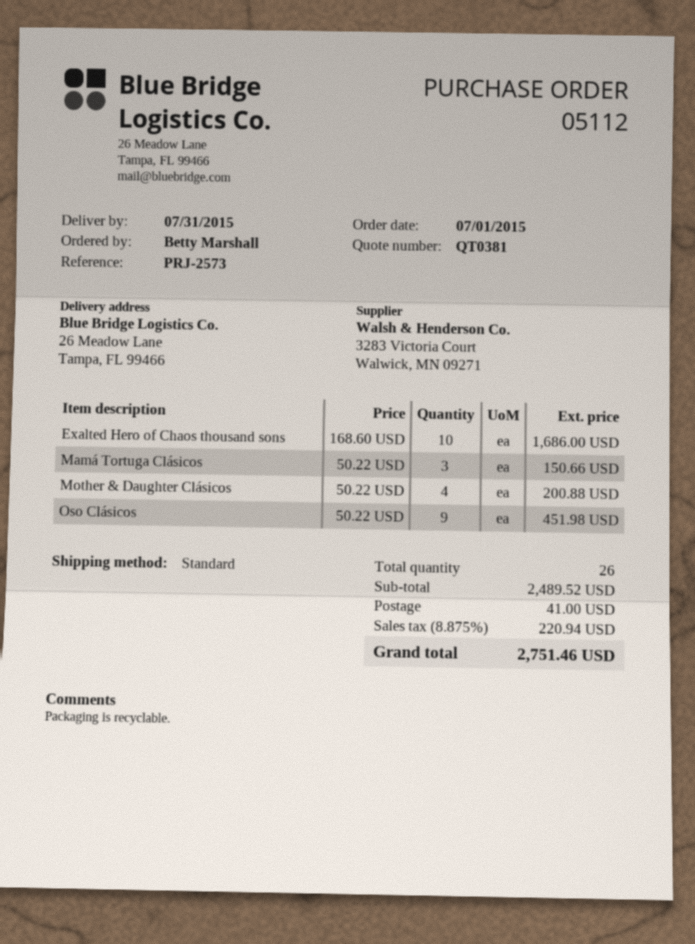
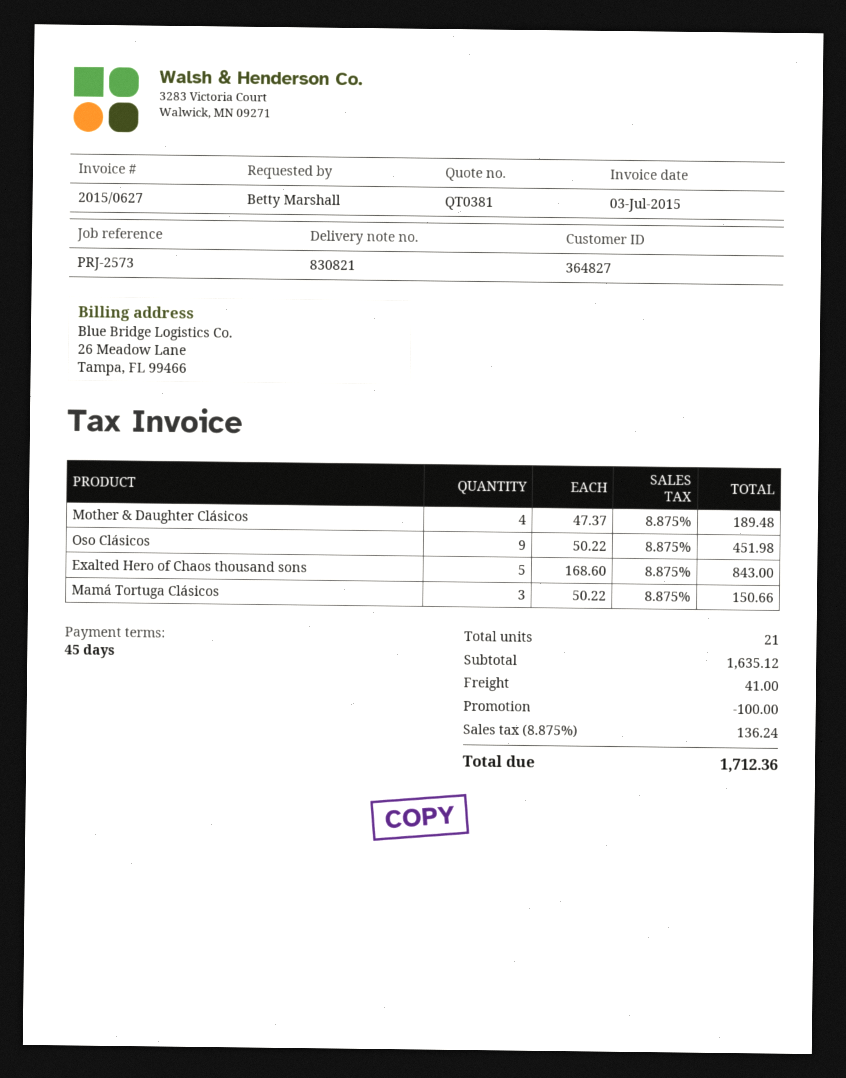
Exalted Hero of Chaos thousand sons: 10 x 168.60 = 1686.00 -> 5 x 168.60 = 843.00
Mother & Daughter Clásicos: 4 x 50.22 = 200.88 -> 4 x 47.37 = 189.48
total quantity: 26 -> 21
subtotal: 2489.52 -> 1635.12
discount: none -> 100.00
tax: 8.875% = 220.94 -> 8.875% = 136.24
total: 2751.46 -> 1712.36

